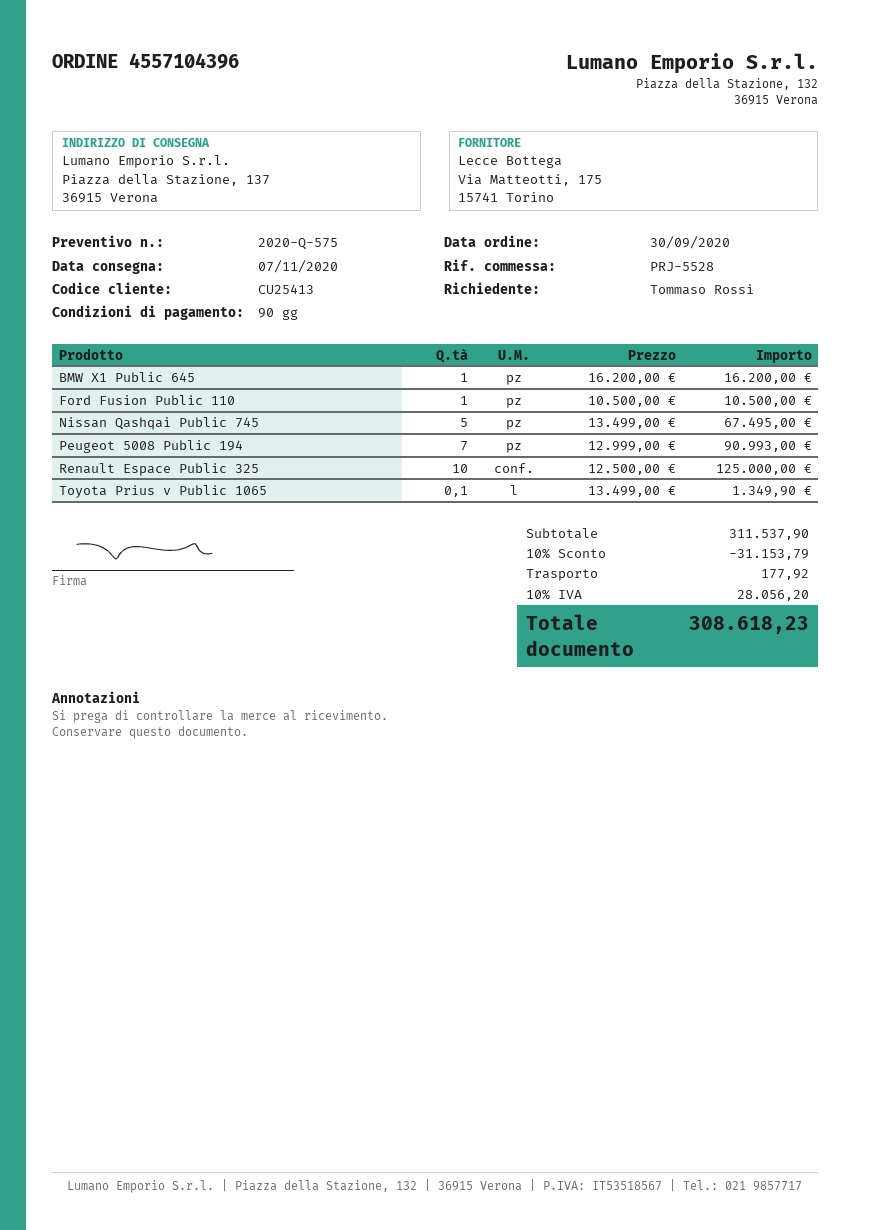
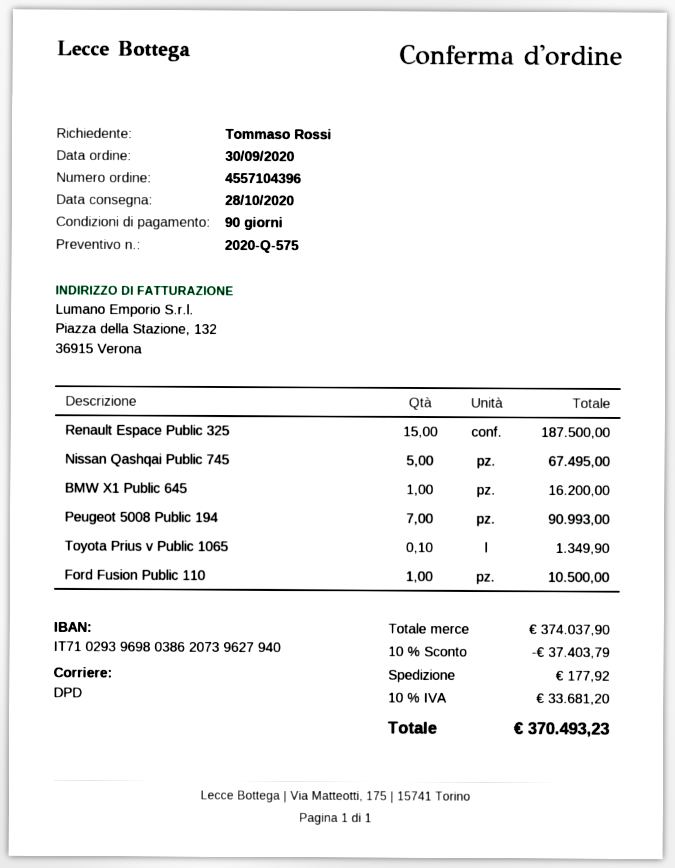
delivery date: 2020-11-07 -> 2020-10-28
Renault Espace Public 325: 10 for 125000.00 -> 15 for 187500.00
subtotal: 311537.90 -> 374037.90
discount: 10% = 31153.79 -> 10% = 37403.79
tax: 10% = 28056.20 -> 10% = 33681.20
total: 308618.23 -> 370493.23

